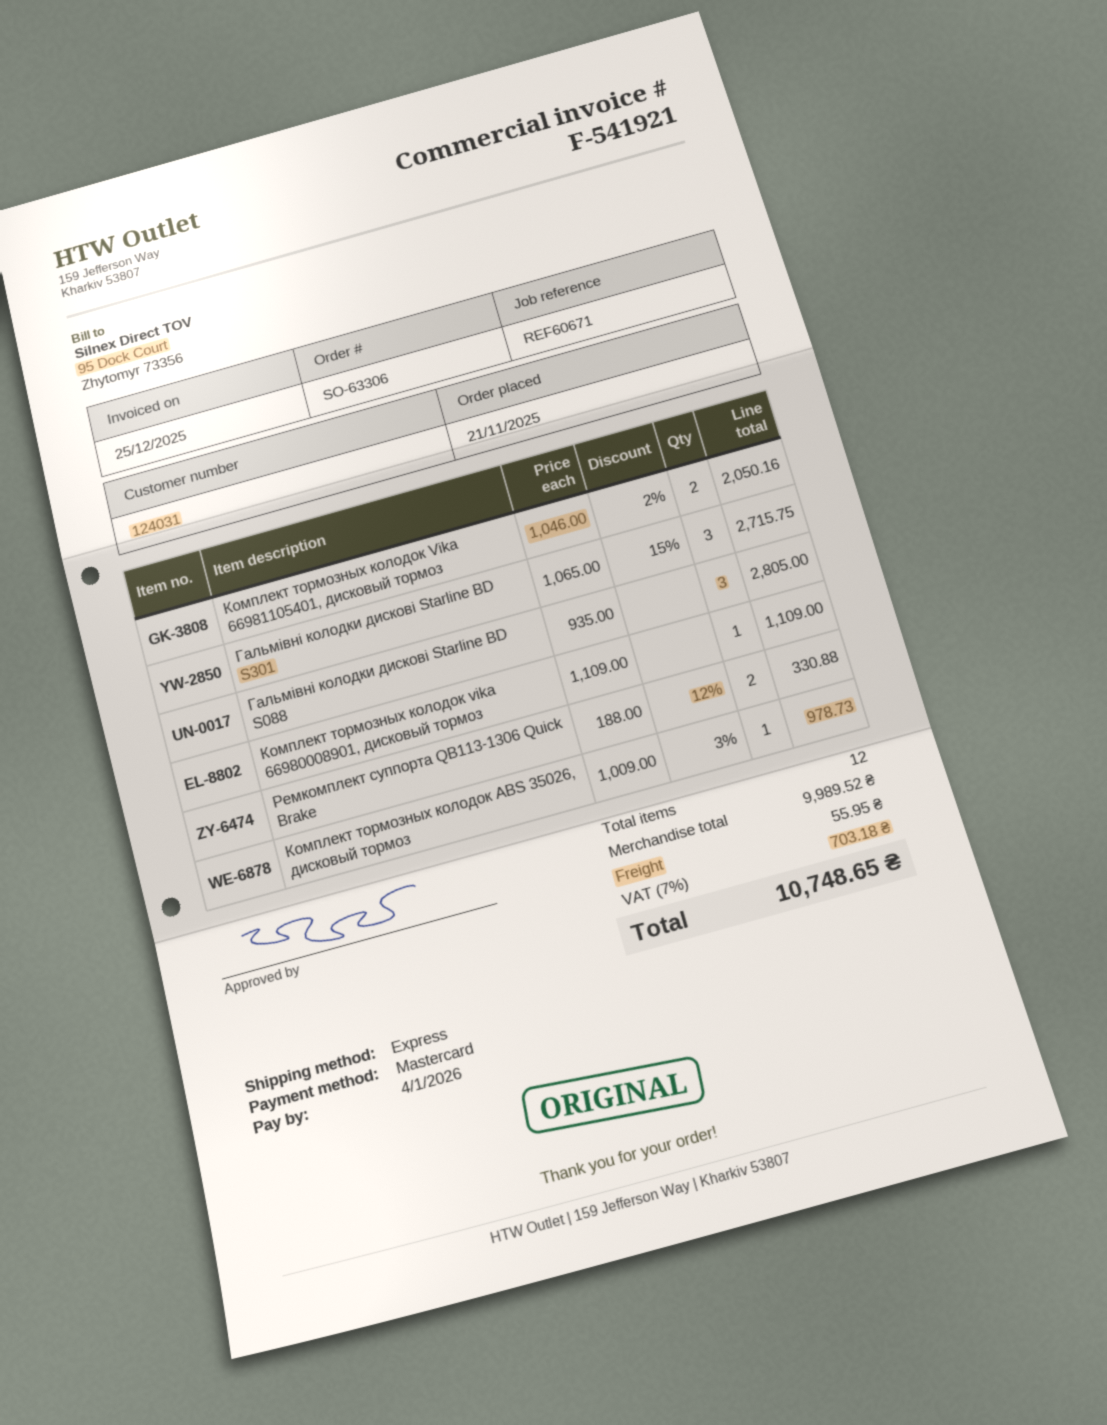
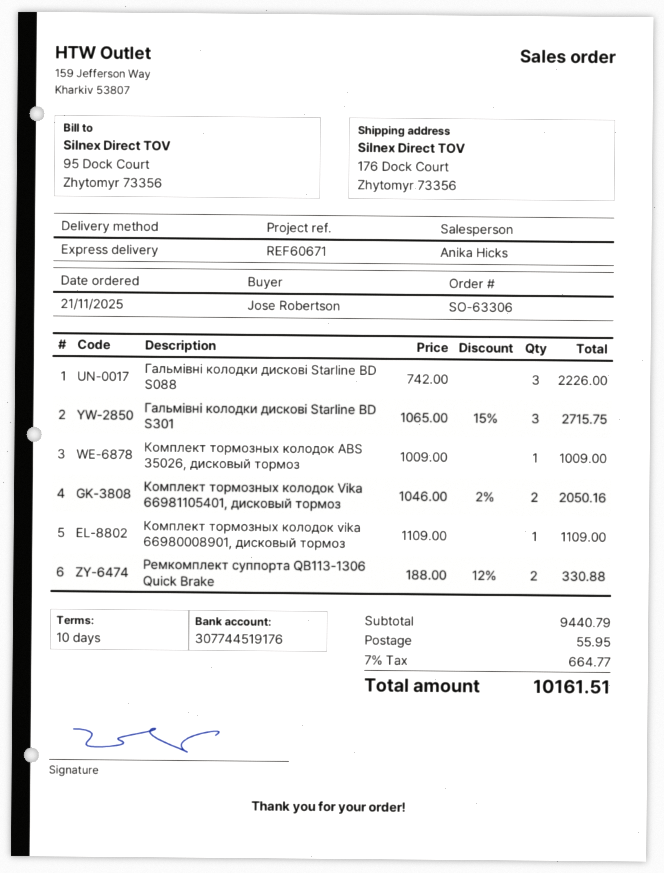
Гальмівні колодки дискові Starline BD S088: 3 x 935.00 = 2805.00 -> 3 x 742.00 = 2226.00
Комплект тормозных колодок ABS 35026, дисковый тормоз: 1 x 1009.00 - 3% = 978.73 -> 1 x 1009.00 = 1009.00
subtotal: 9989.52 -> 9440.79
tax: 7% = 703.18 -> 7% = 664.77
total: 10748.65 -> 10161.51

